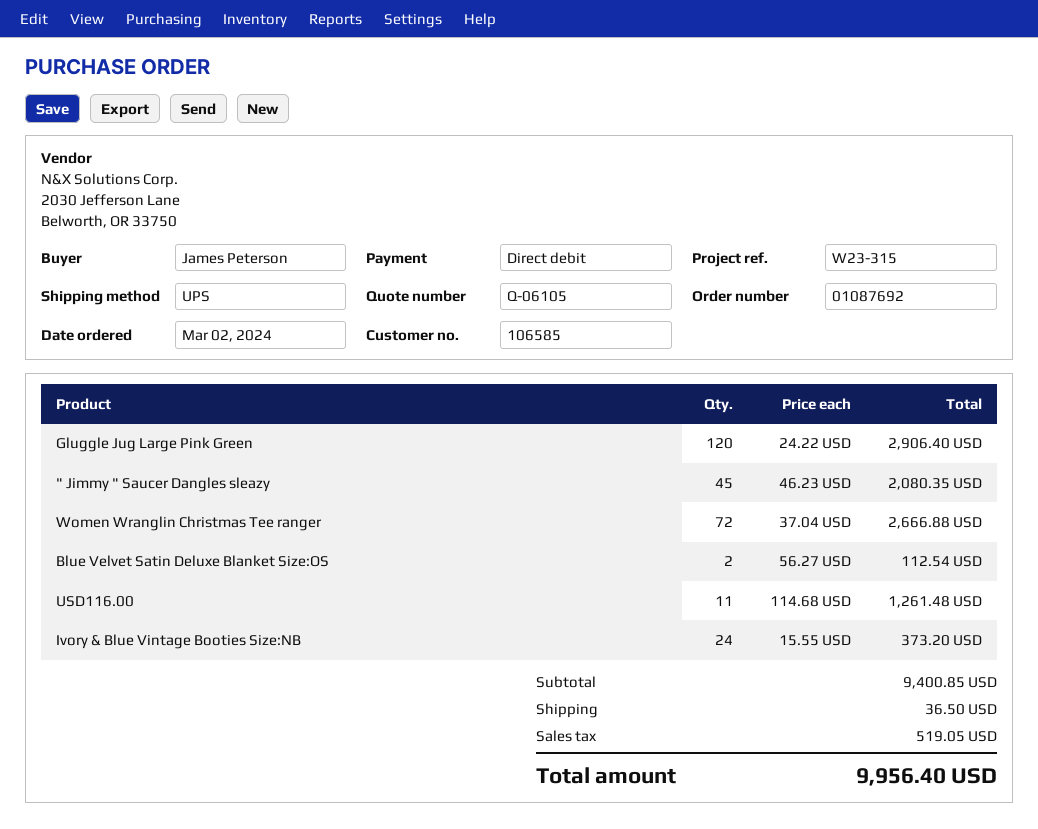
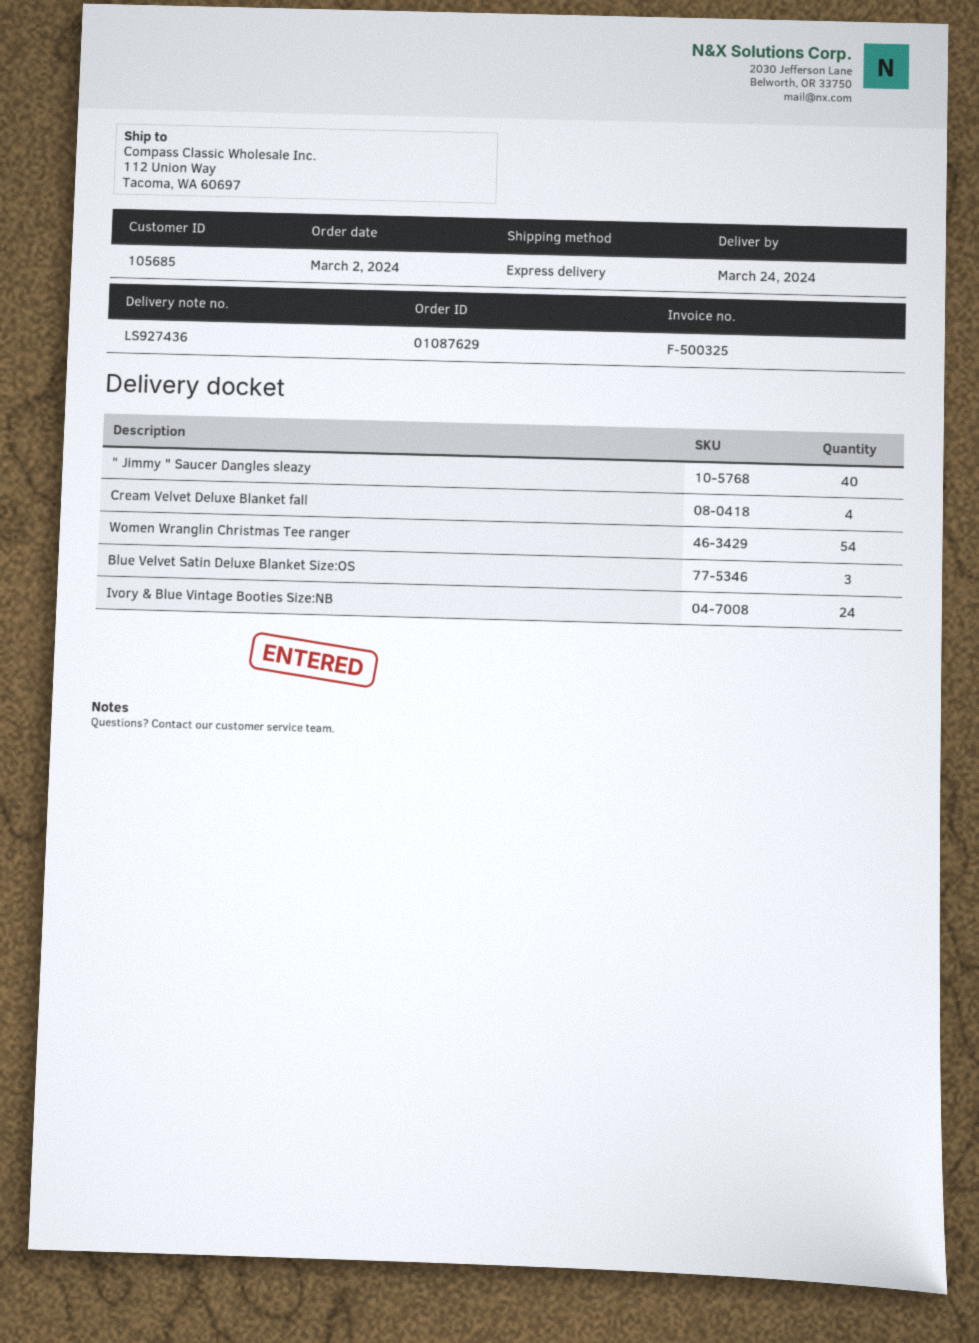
order number: 01087692 -> 01087629
customer number: 106585 -> 105685
shipping method: UPS -> express
Gluggle Jug Large Pink Green: 120 -> none
" Jimmy " Saucer Dangles sleazy: 45 -> 40
Women Wranglin Christmas Tee ranger: 72 -> 54
Blue Velvet Satin Deluxe Blanket Size:OS: 2 -> 3
USD116.00: 11 -> none
Cream Velvet Deluxe Blanket fall: none -> 4

